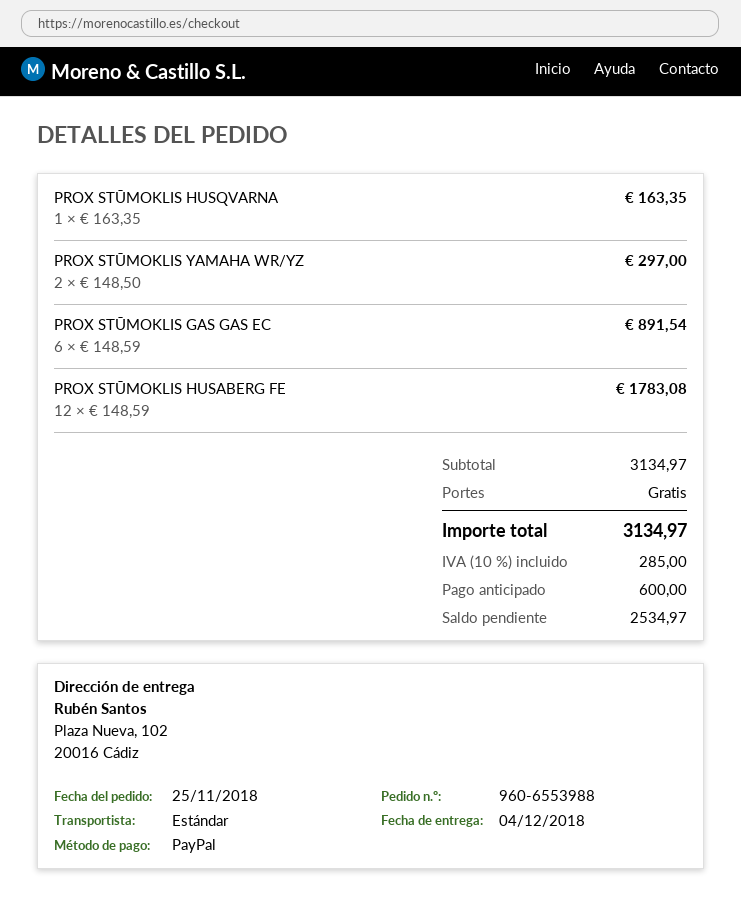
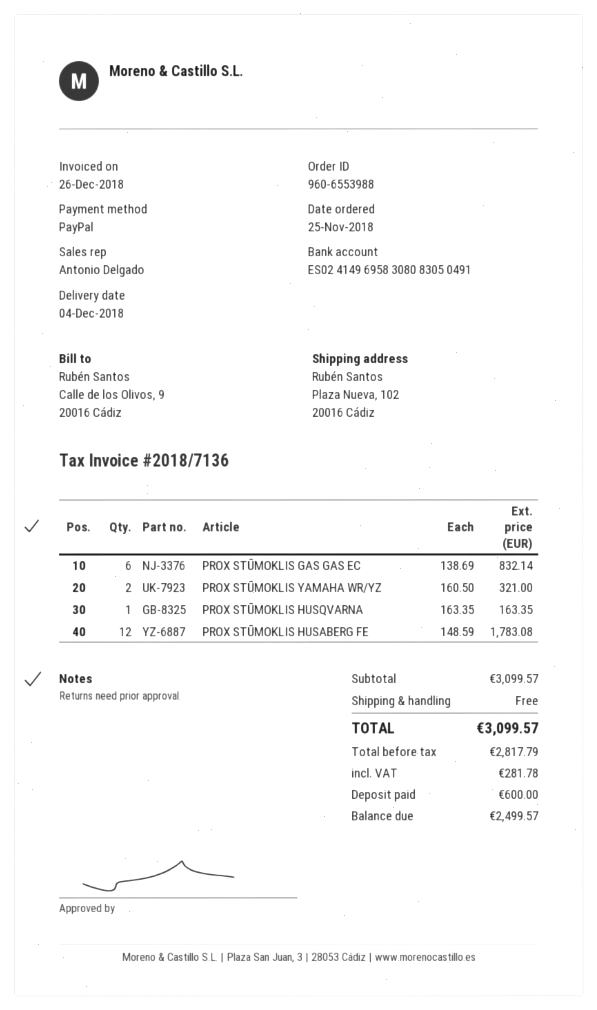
PROX STŪMOKLIS YAMAHA WR/YZ: 2 x 148.50 = 297.00 -> 2 x 160.50 = 321.00
PROX STŪMOKLIS GAS GAS EC: 6 x 148.59 = 891.54 -> 6 x 138.69 = 832.14
subtotal: 3134.97 -> 3099.57
tax: 285.00 -> 281.78
total: 3134.97 -> 3099.57
balance: 2534.97 -> 2499.57

